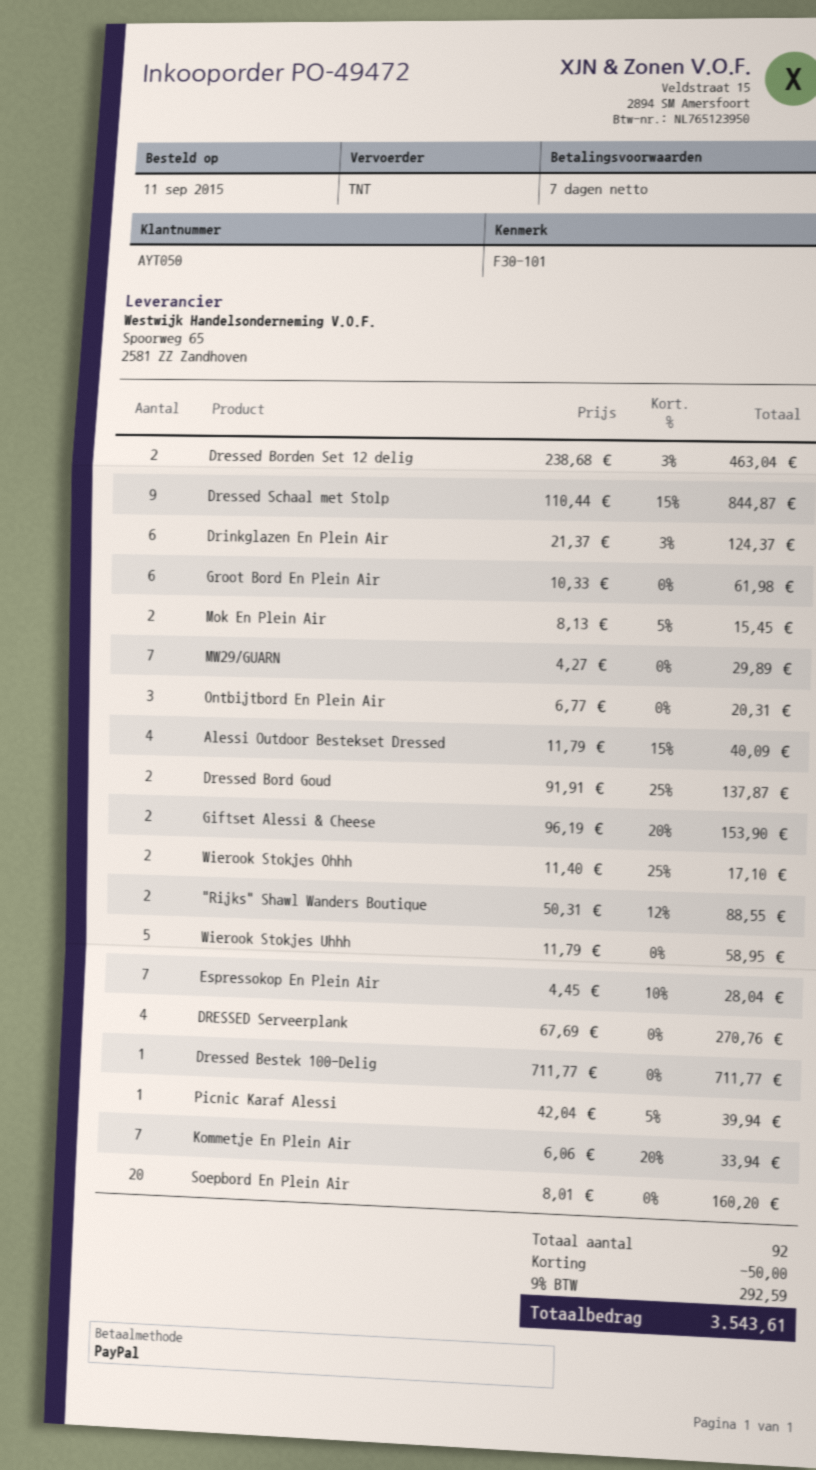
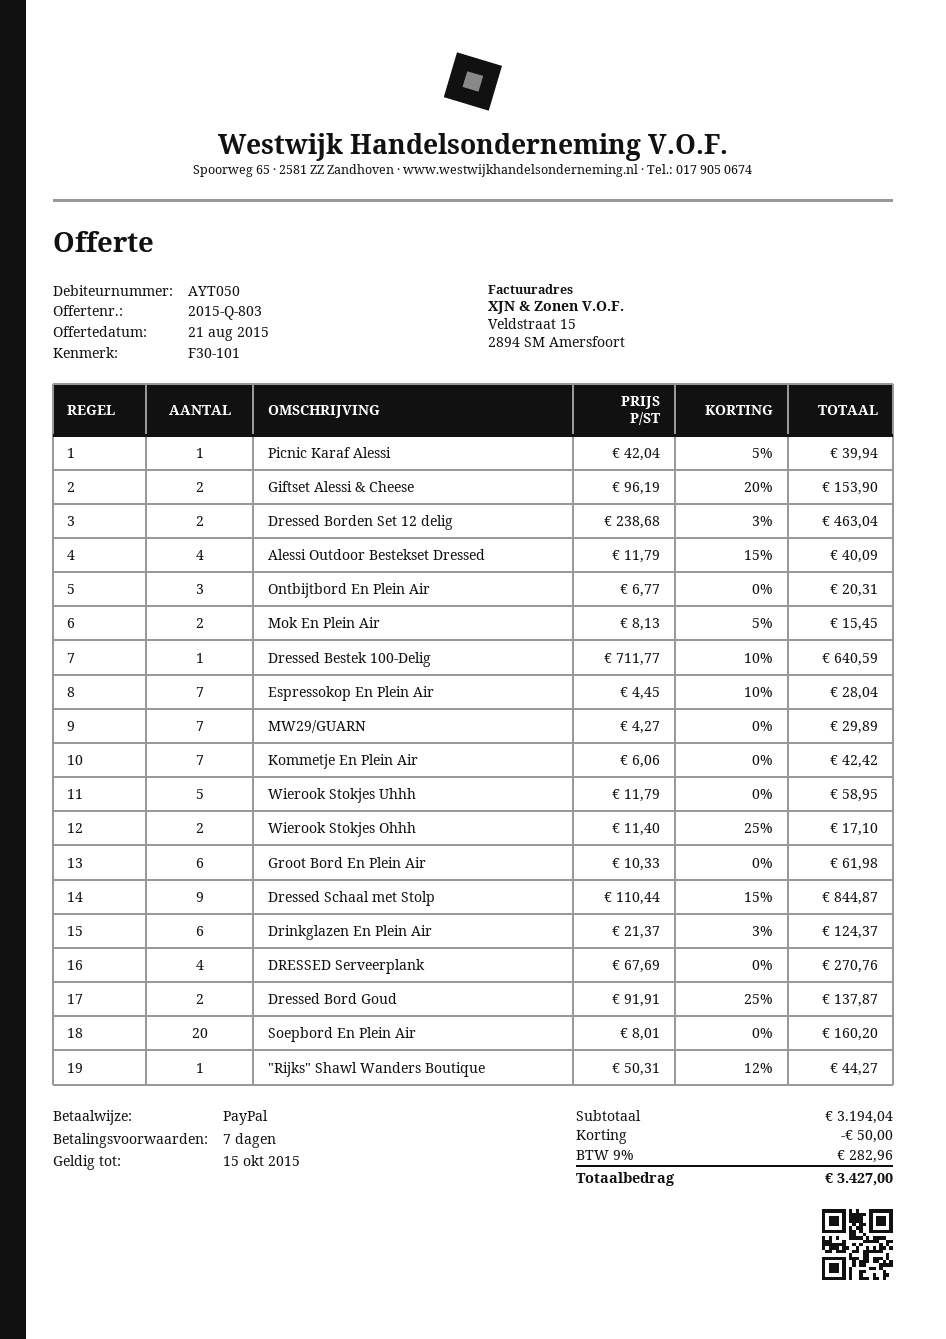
"Rijks" Shawl Wanders Boutique: 2 x 50.31 - 12% = 88.55 -> 1 x 50.31 - 12% = 44.27
Dressed Bestek 100-Delig: 1 x 711.77 = 711.77 -> 1 x 711.77 - 10% = 640.59
Kommetje En Plein Air: 7 x 6.06 - 20% = 33.94 -> 7 x 6.06 = 42.42
tax: 9% = 292.59 -> 9% = 282.96
total: 3543.61 -> 3427.00

